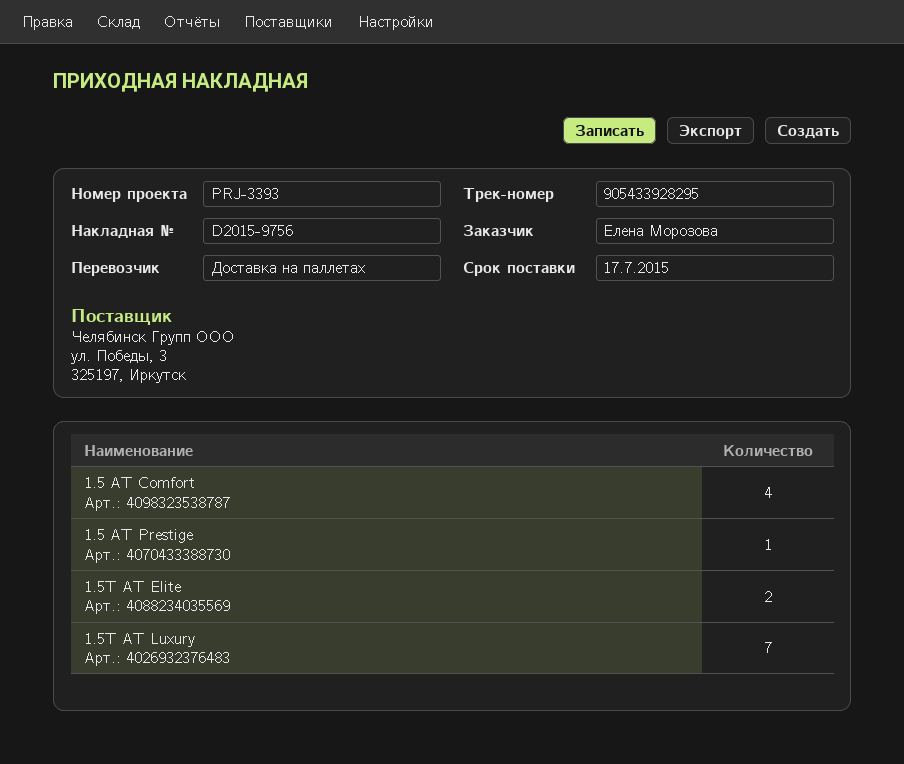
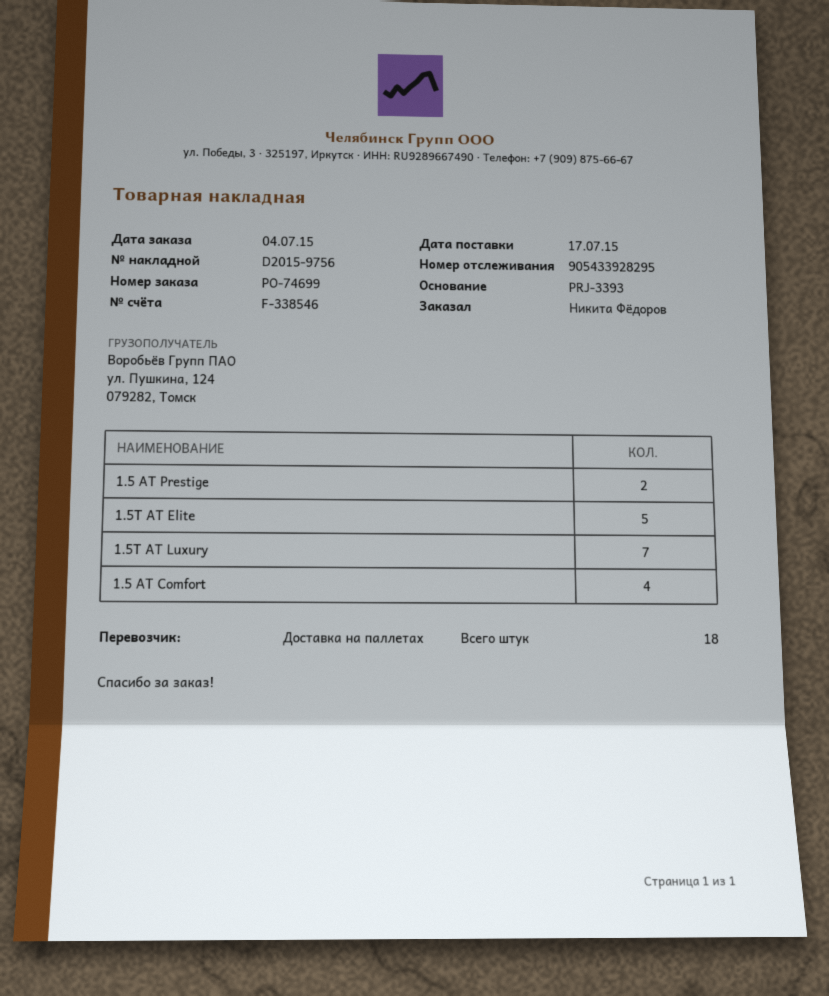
ordered by: Елена Морозова -> Никита Фёдоров
1.5 AT Prestige: 1 -> 2
1.5T AT Elite: 2 -> 5

